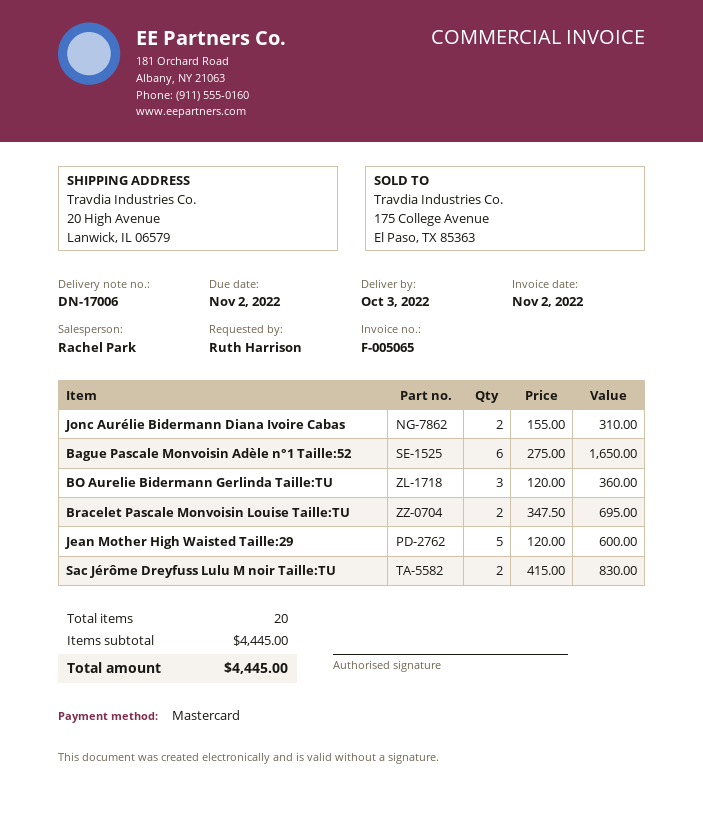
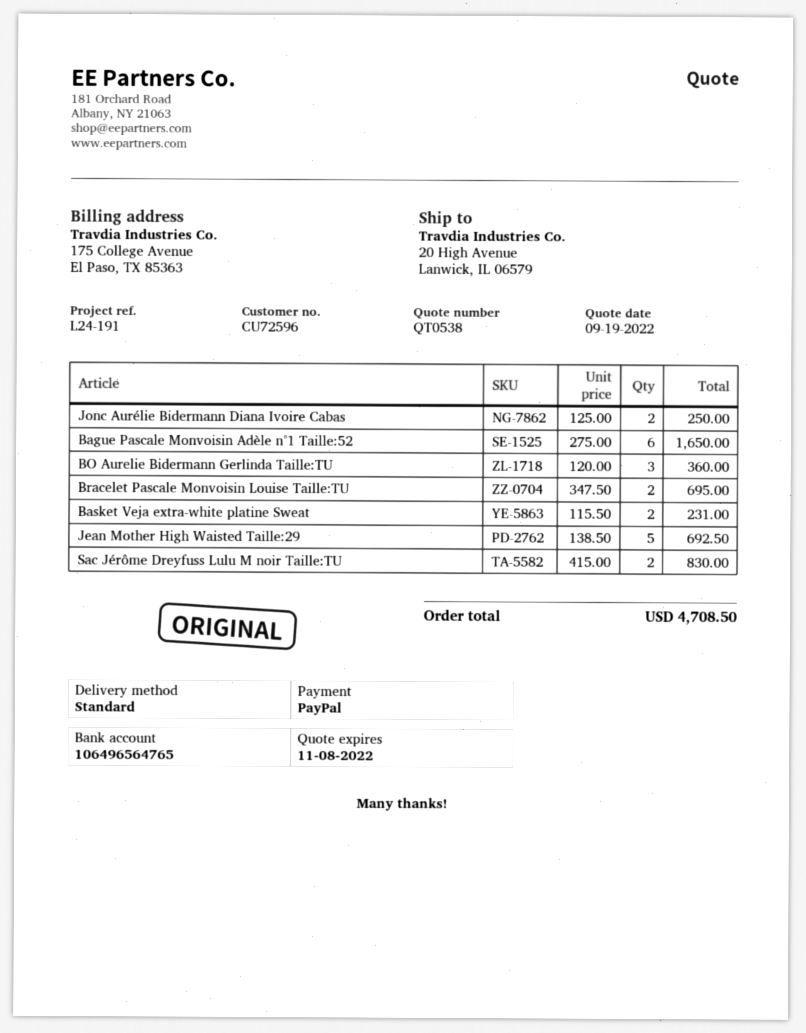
payment method: Mastercard -> PayPal
Jonc Aurélie Bidermann Diana Ivoire Cabas: 2 x 155.00 = 310.00 -> 2 x 125.00 = 250.00
Jean Mother High Waisted Taille:29: 5 x 120.00 = 600.00 -> 5 x 138.50 = 692.50
Basket Veja extra-white platine Sweat: none -> 2 x 115.50 = 231.00
total: 4445.00 -> 4708.50

